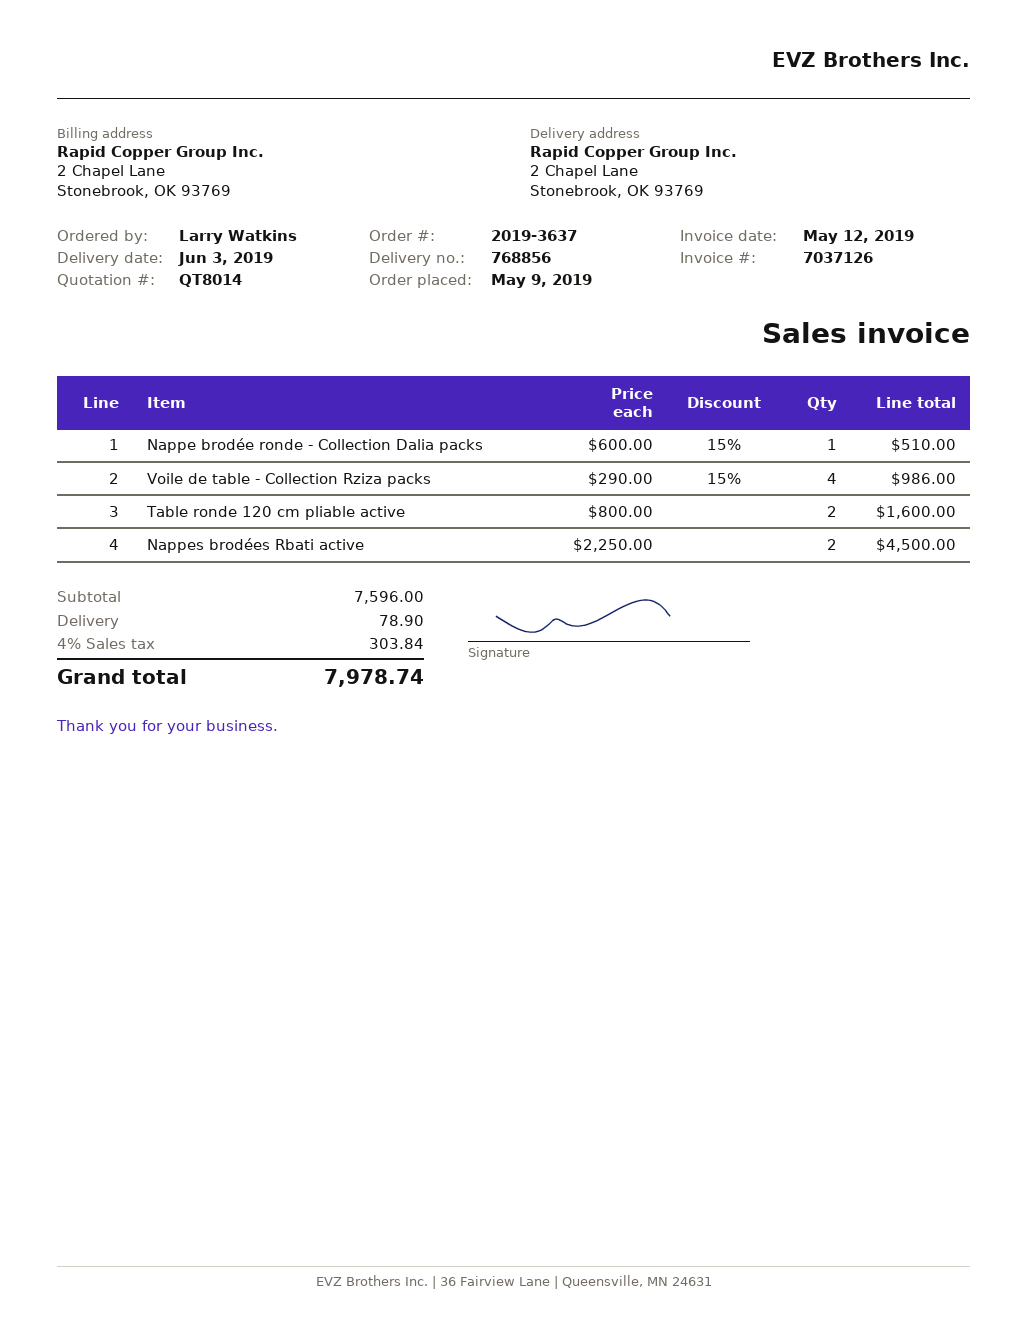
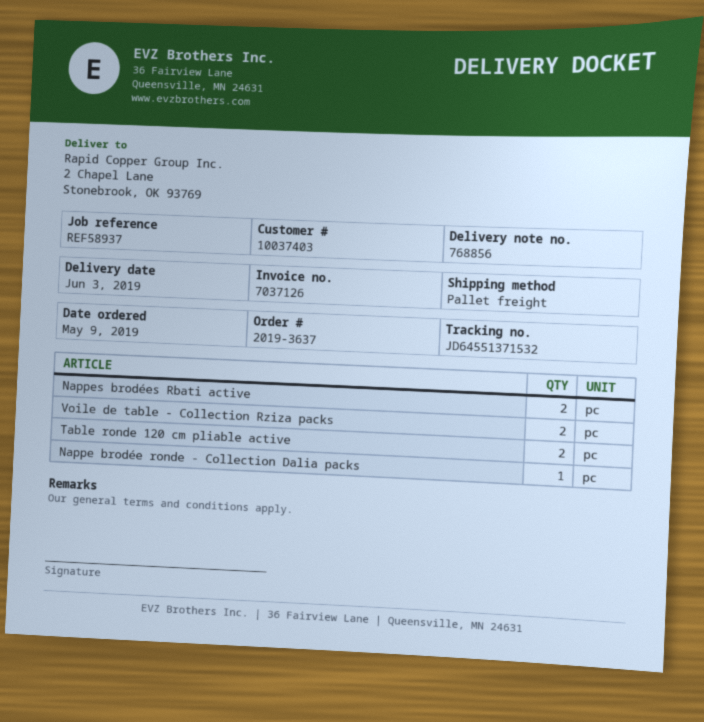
Voile de table - Collection Rziza packs: 4 -> 2

